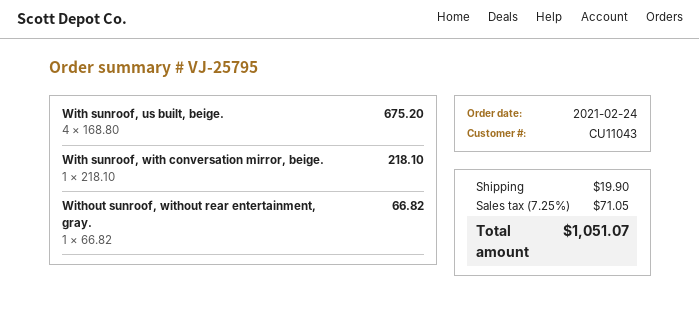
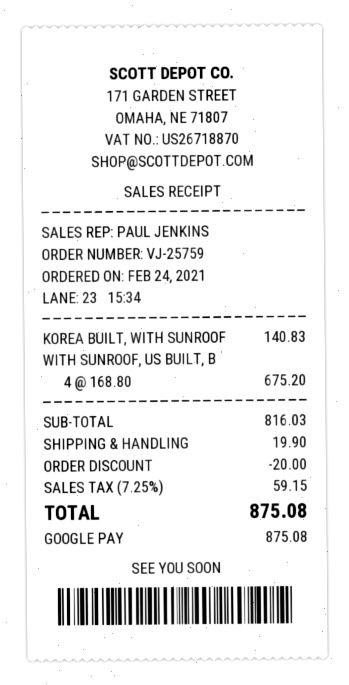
order number: VJ-25795 -> VJ-25759
With sunroof, with conversation mirror, beige.: 1 x 218.10 = 218.10 -> none
Without sunroof, without rear entertainment, gray.: 1 x 66.82 = 66.82 -> none
KOREA BUILT, WITH SUNROOF: none -> 1 x 140.83 = 140.83
discount: none -> 20.00
tax: 7.25% = 71.05 -> 7.25% = 59.15
total: 1051.07 -> 875.08

